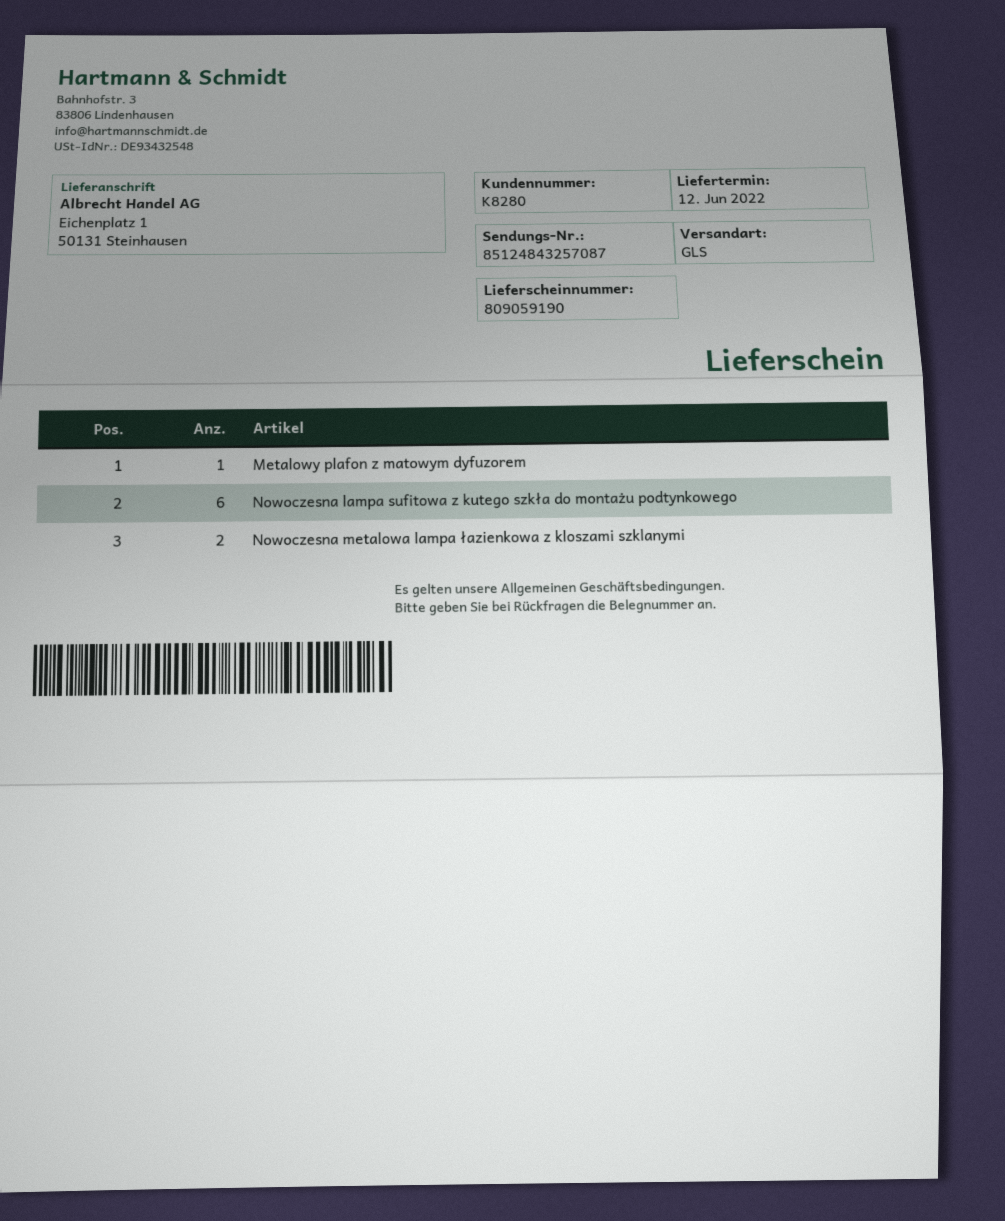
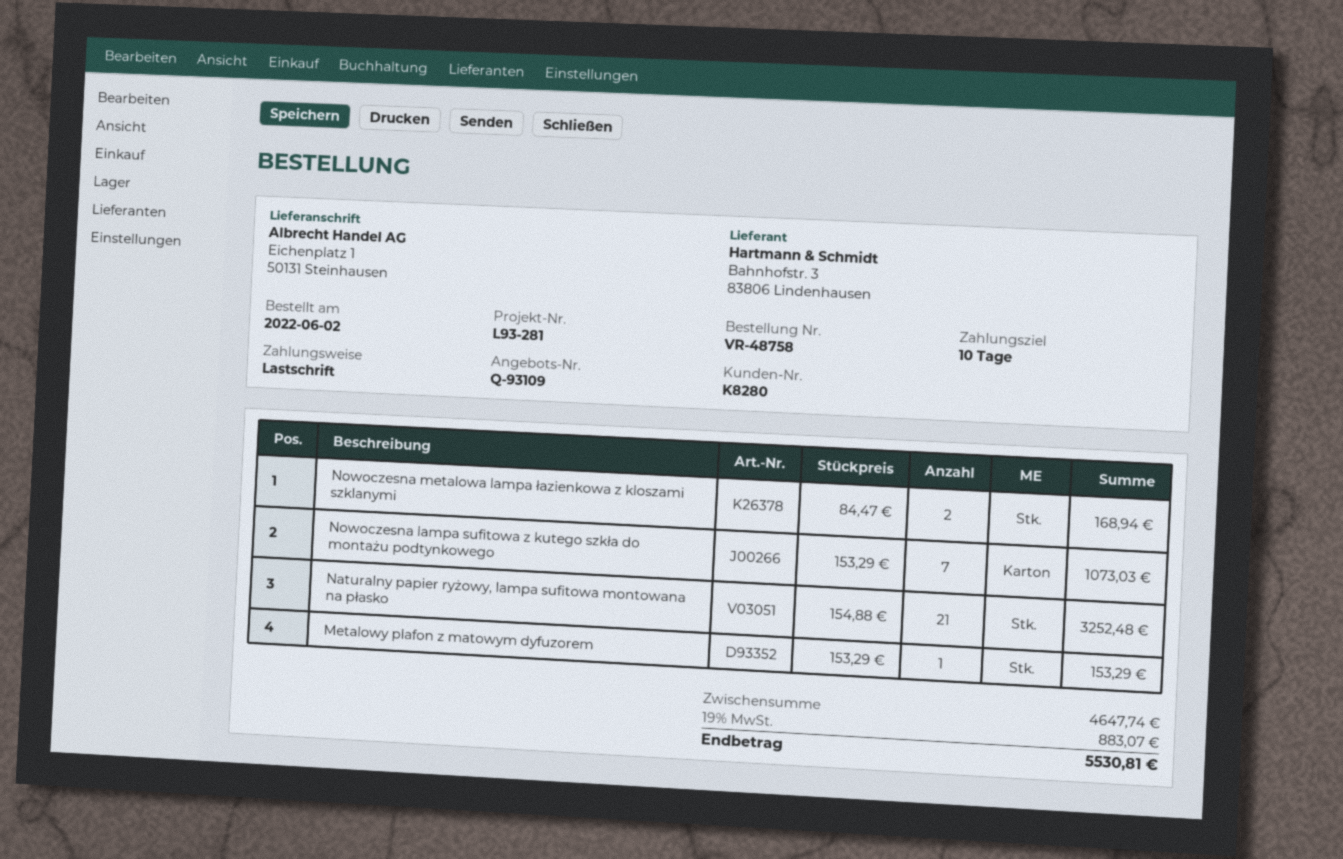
Nowoczesna lampa sufitowa z kutego szkła do montażu podtynkowego: 6 -> 7
Naturalny papier ryżowy, lampa sufitowa montowana na płasko: none -> 21

